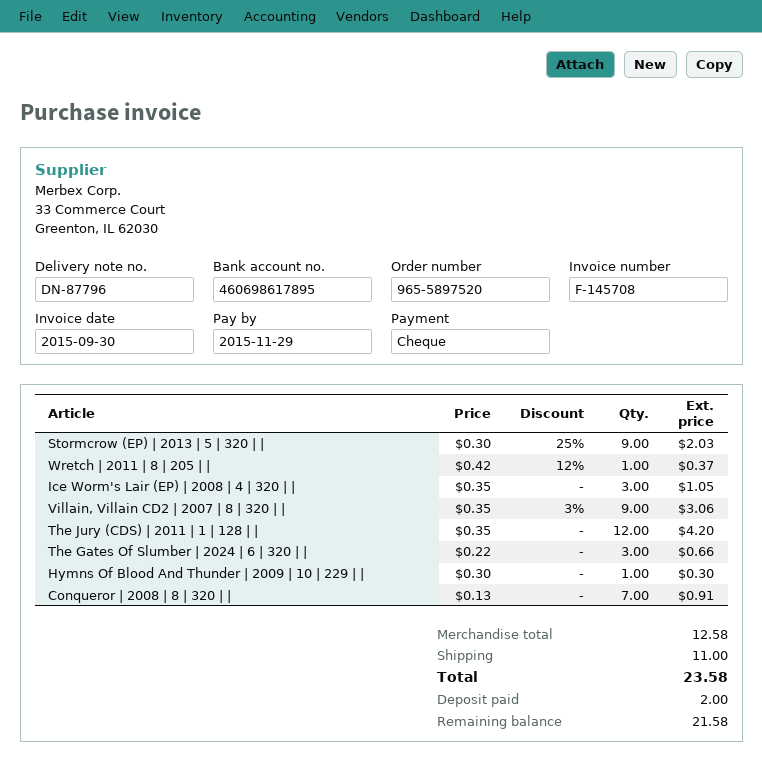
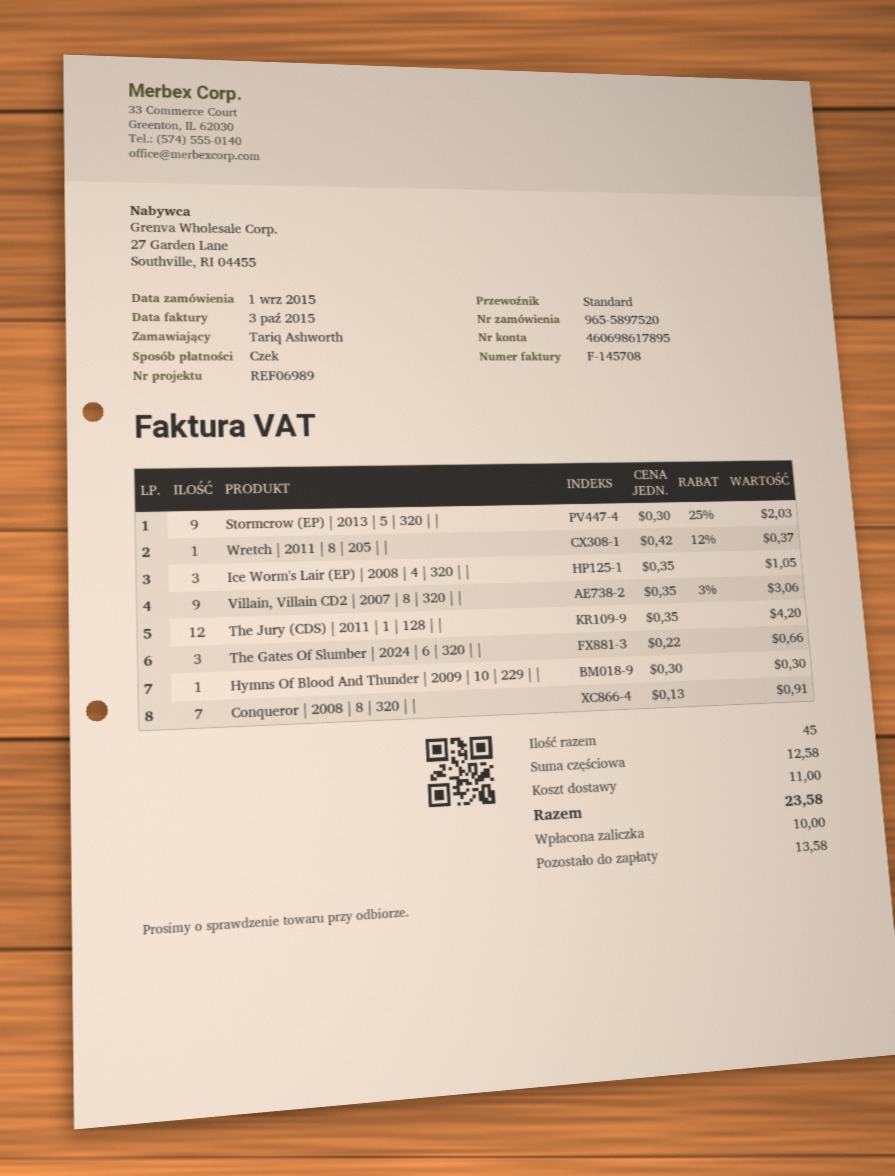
invoice date: 2015-09-30 -> 2015-10-03
deposit: 2.00 -> 10.00
balance: 21.58 -> 13.58

